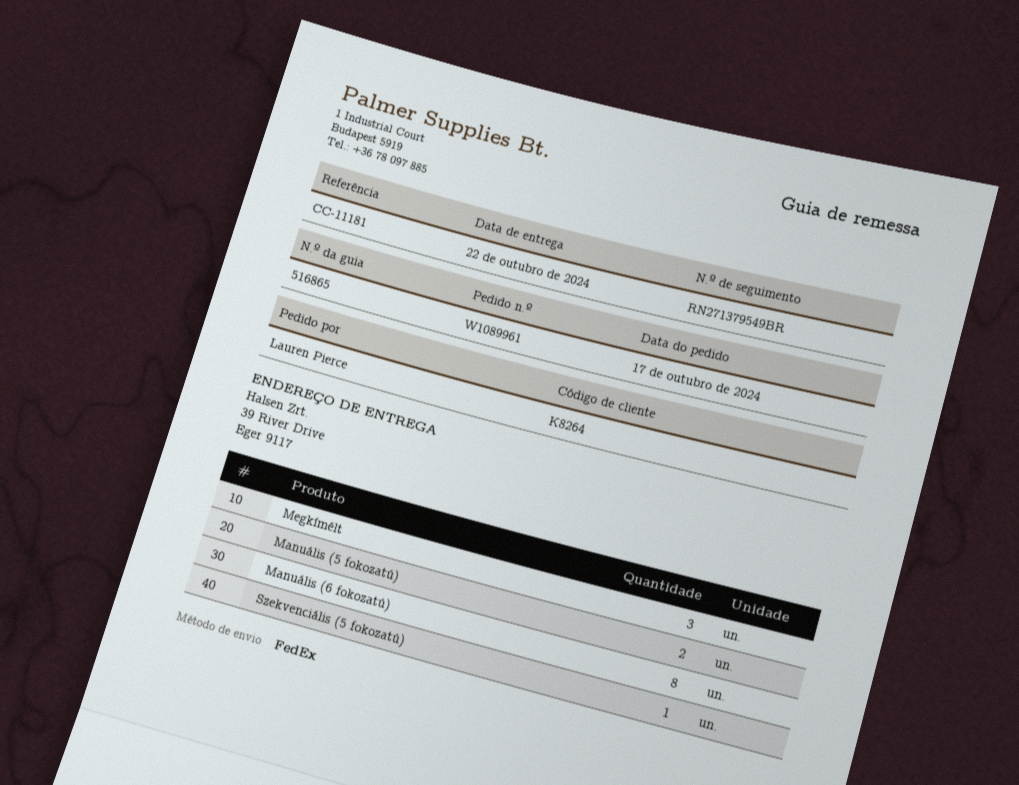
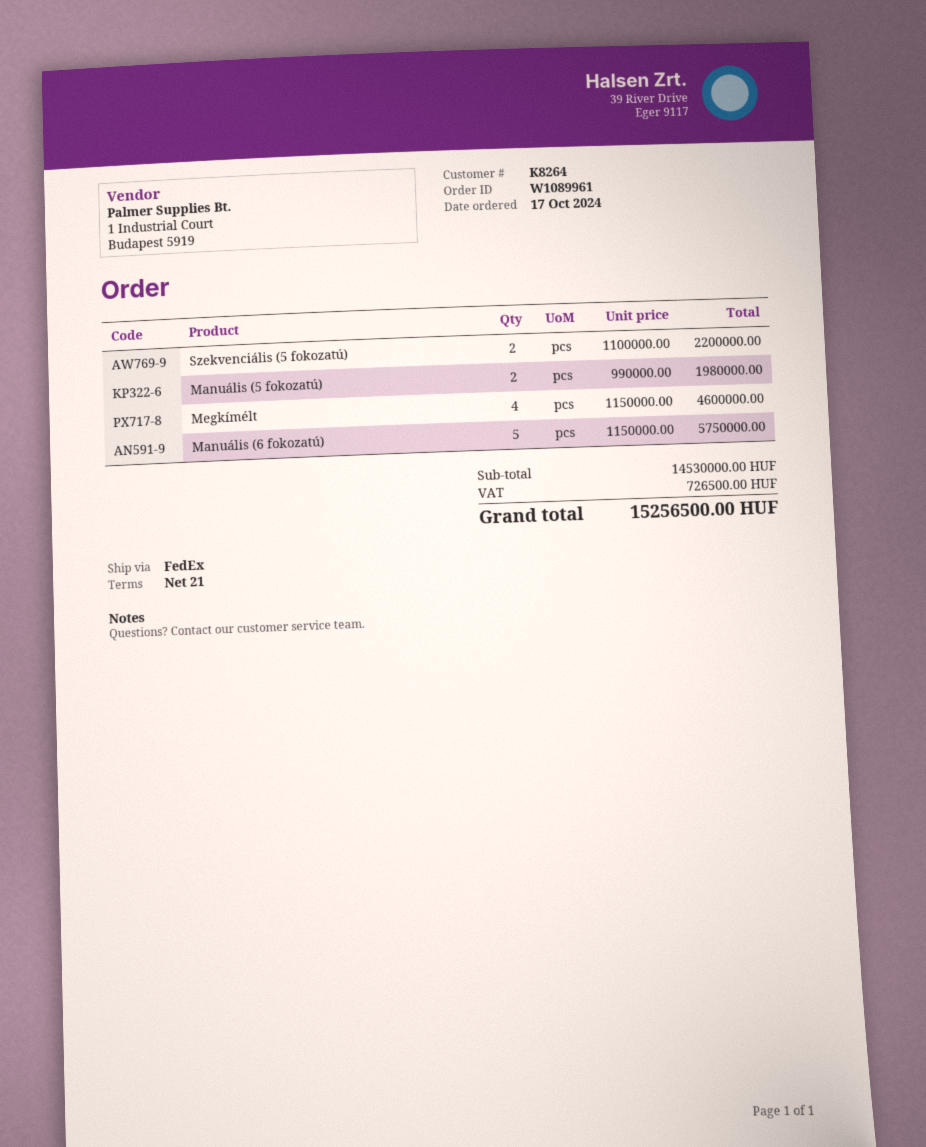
Megkímélt: 3 -> 4
Manuális (6 fokozatú): 8 -> 5
Szekvenciális (5 fokozatú): 1 -> 2

